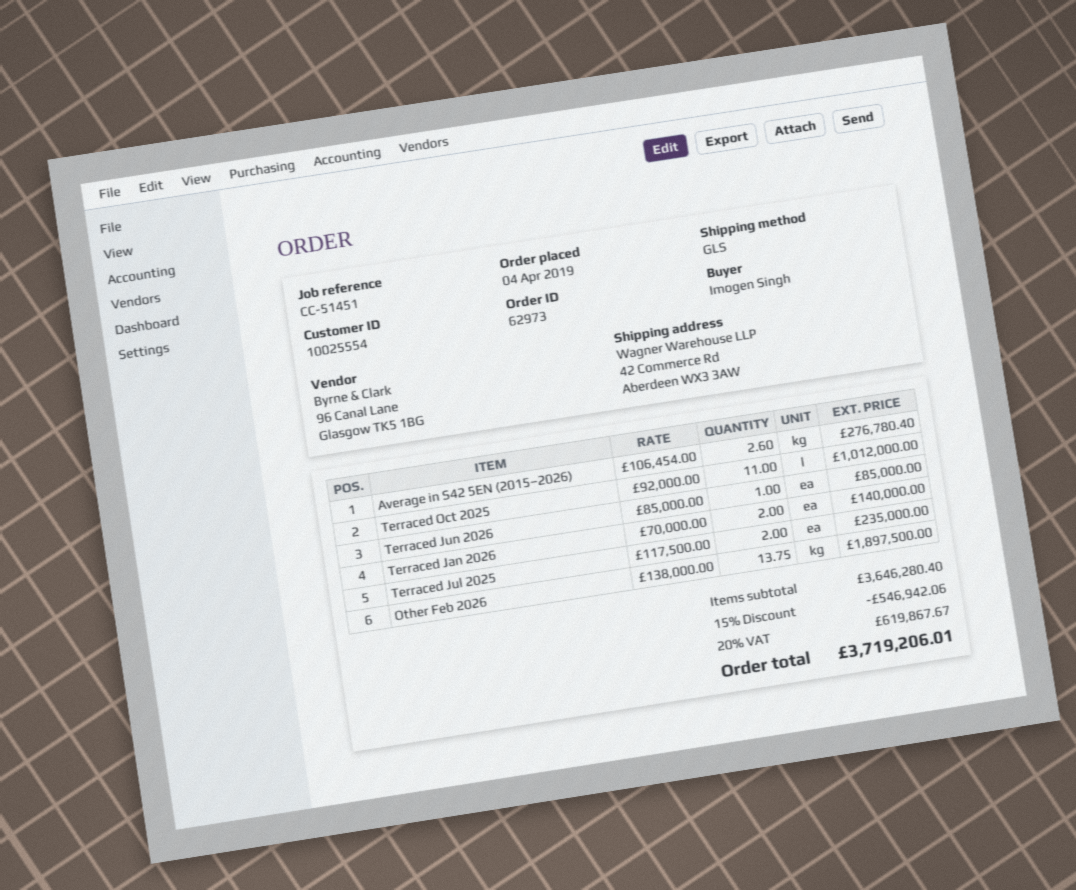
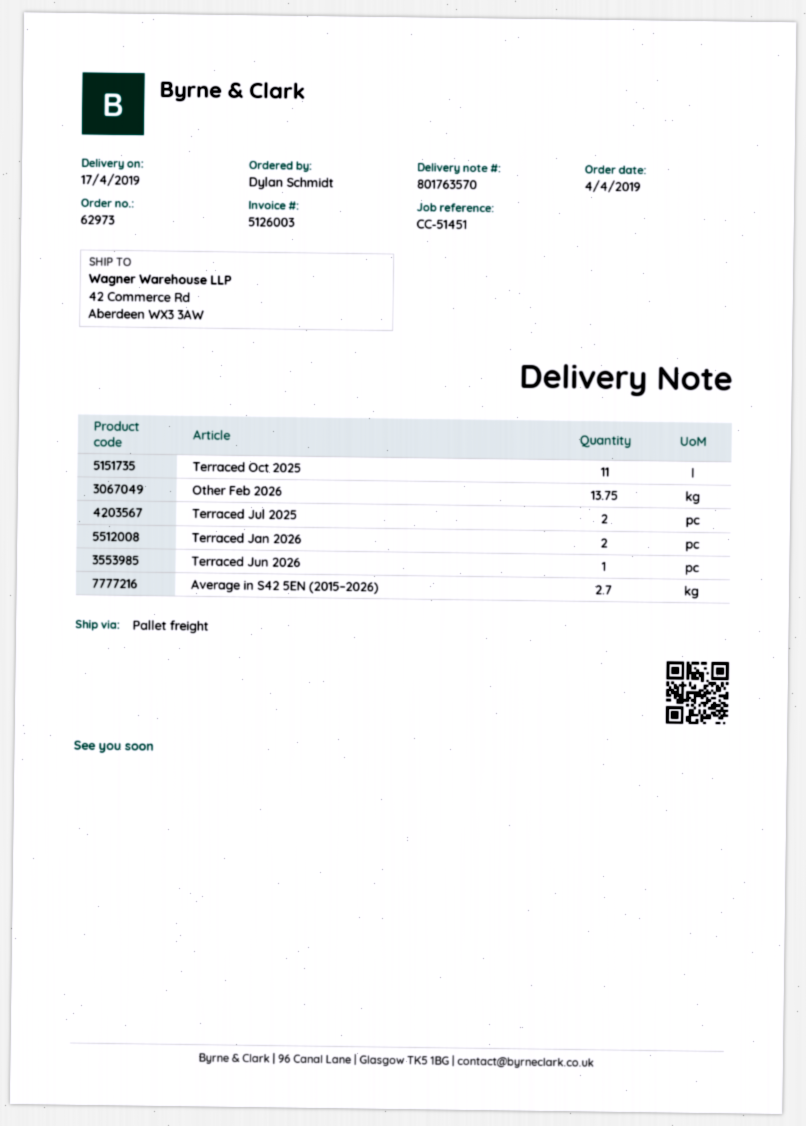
ordered by: Imogen Singh -> Dylan Schmidt
shipping method: GLS -> pallet freight
Average in S42 5EN (2015–2026): 2.6 -> 2.7

